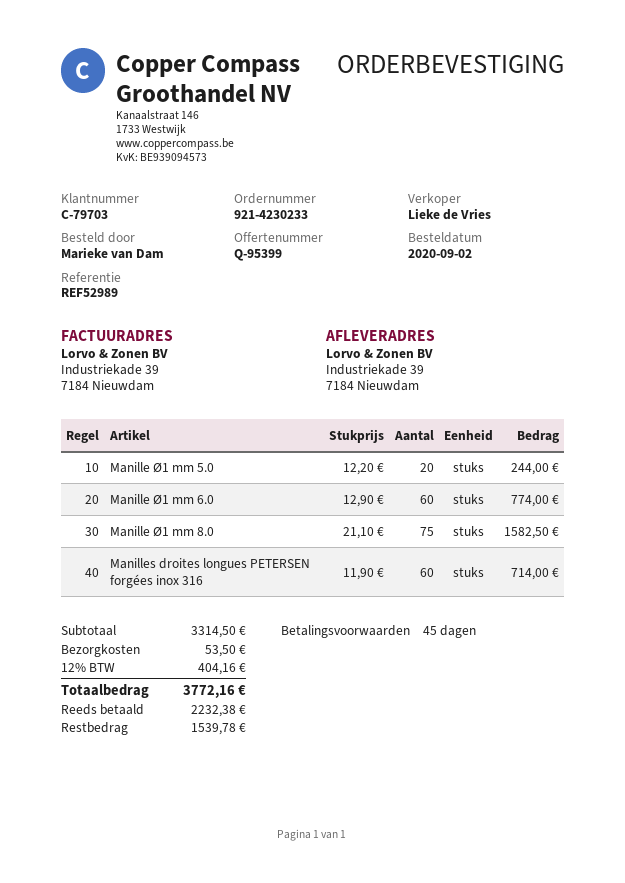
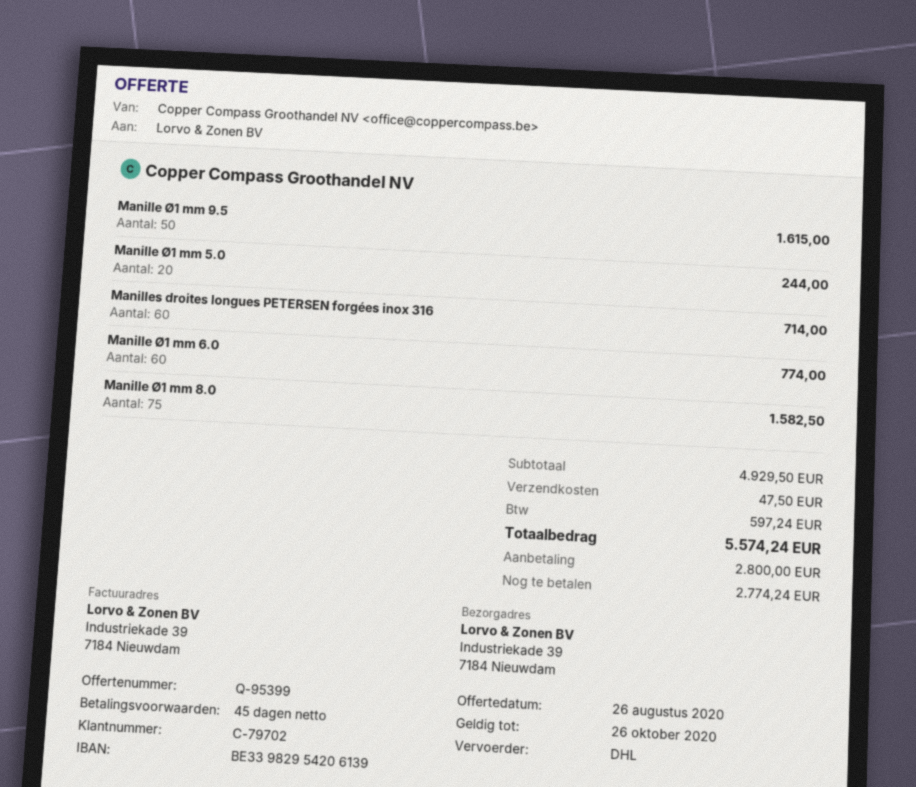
customer number: C-79703 -> C-79702
Manille Ø1 mm 9.5: none -> 50 for 1615.00
subtotal: 3314.50 -> 4929.50
shipping: 53.50 -> 47.50
tax: 404.16 -> 597.24
total: 3772.16 -> 5574.24
deposit: 2232.38 -> 2800.00
balance: 1539.78 -> 2774.24

